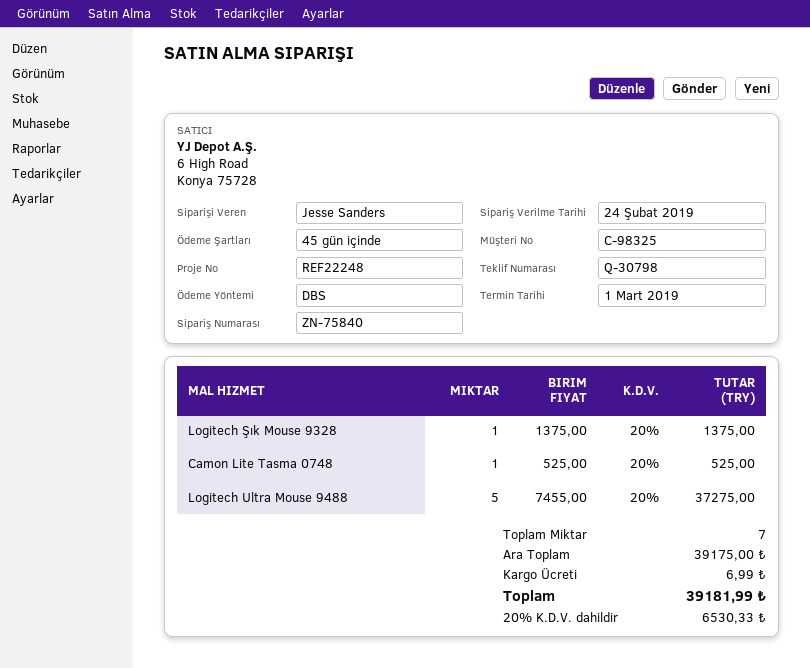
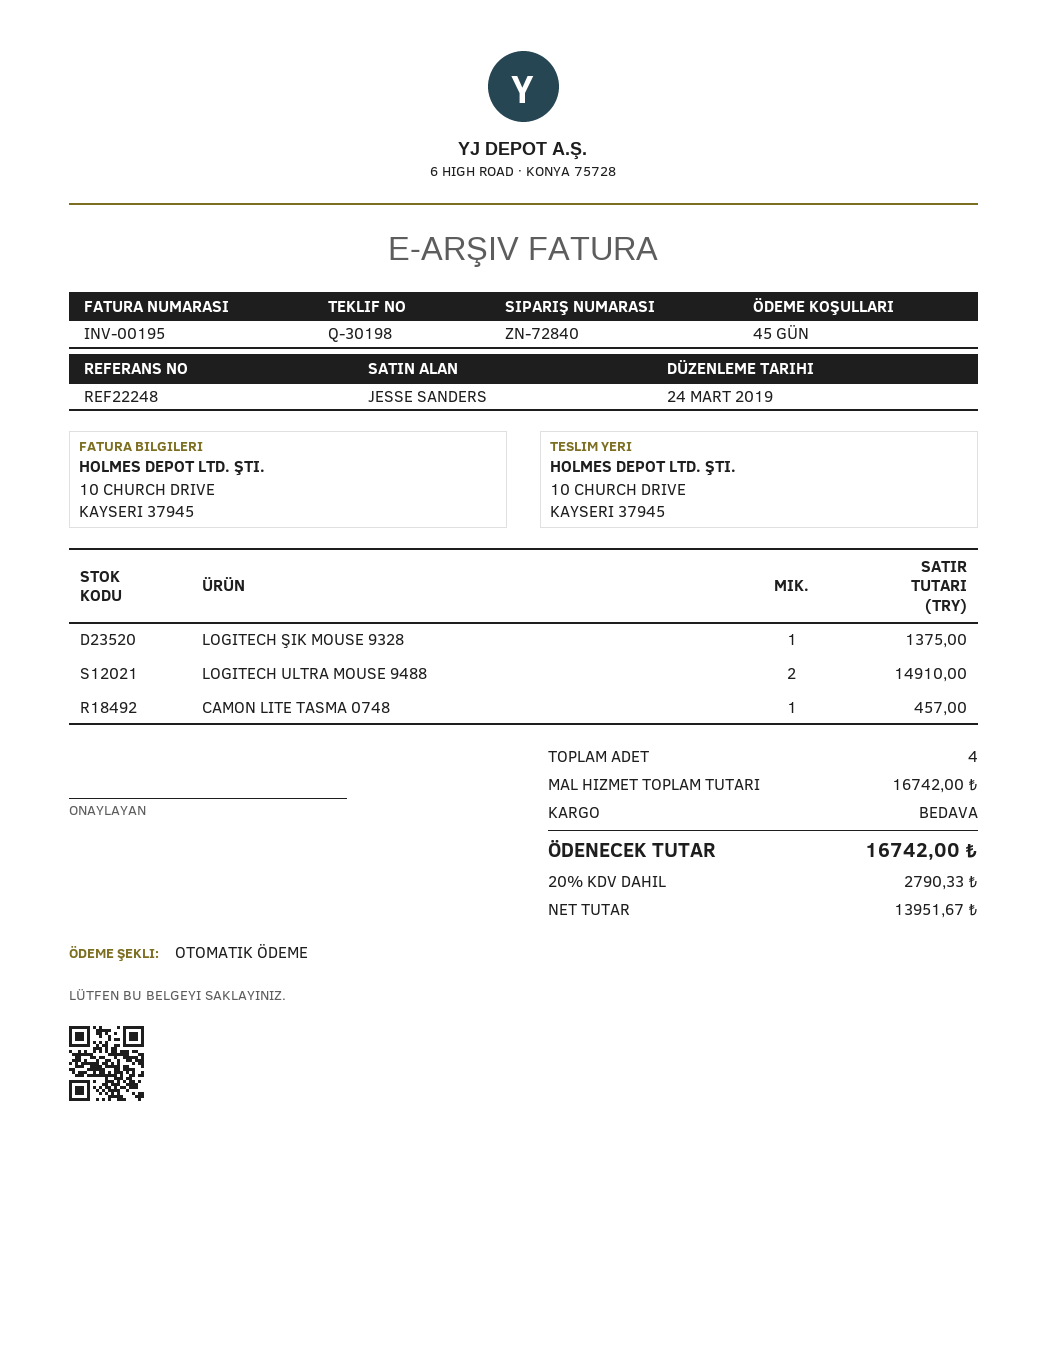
quote number: Q-30798 -> Q-30198
order number: ZN-75840 -> ZN-72840
Camon Lite Tasma 0748: 1 for 525.00 -> 1 for 457.00
Logitech Ultra Mouse 9488: 5 for 37275.00 -> 2 for 14910.00
total quantity: 7 -> 4
subtotal: 39175.00 -> 16742.00
shipping: 6.99 -> 0.00
tax: 20% = 6530.33 -> 20% = 2790.33
total: 39181.99 -> 16742.00

